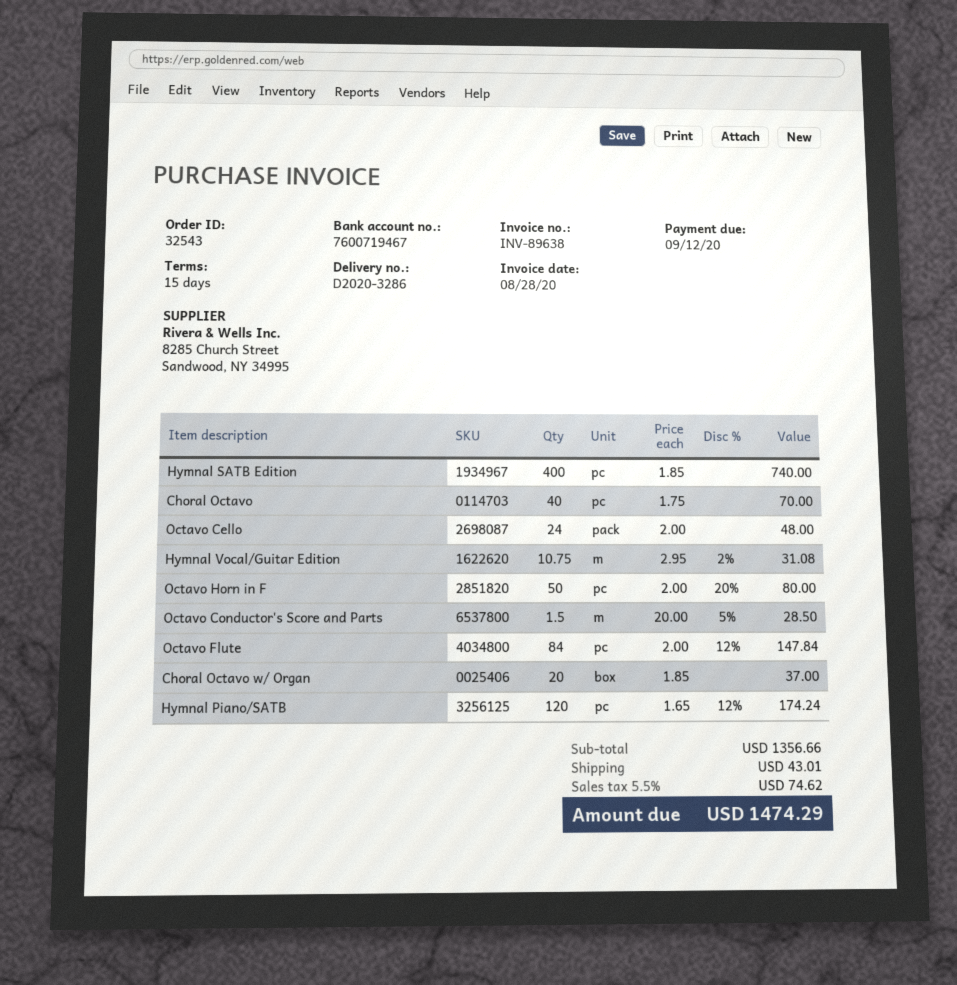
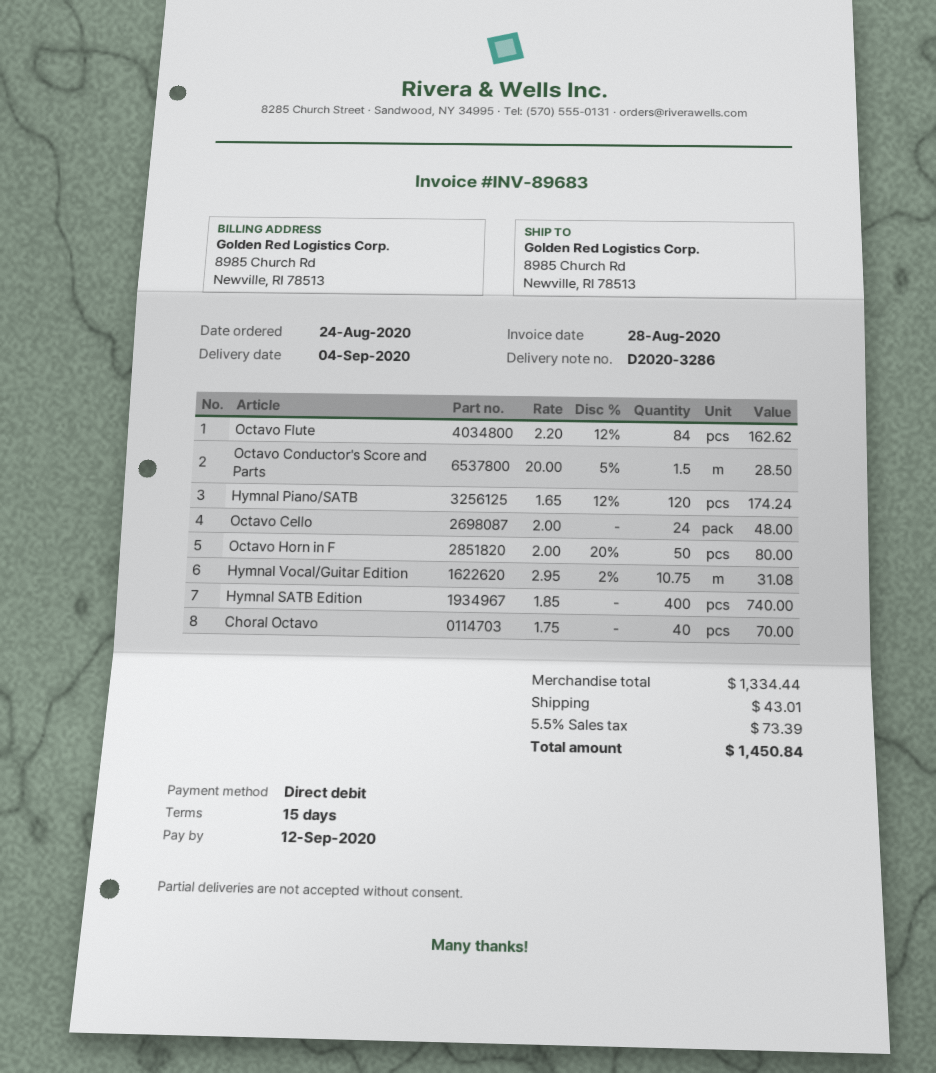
invoice number: INV-89638 -> INV-89683
Octavo Flute: 84 x 2.00 - 12% = 147.84 -> 84 x 2.20 - 12% = 162.62
Choral Octavo w/ Organ: 20 x 1.85 = 37.00 -> none
subtotal: 1356.66 -> 1334.44
tax: 5.5% = 74.62 -> 5.5% = 73.39
total: 1474.29 -> 1450.84

